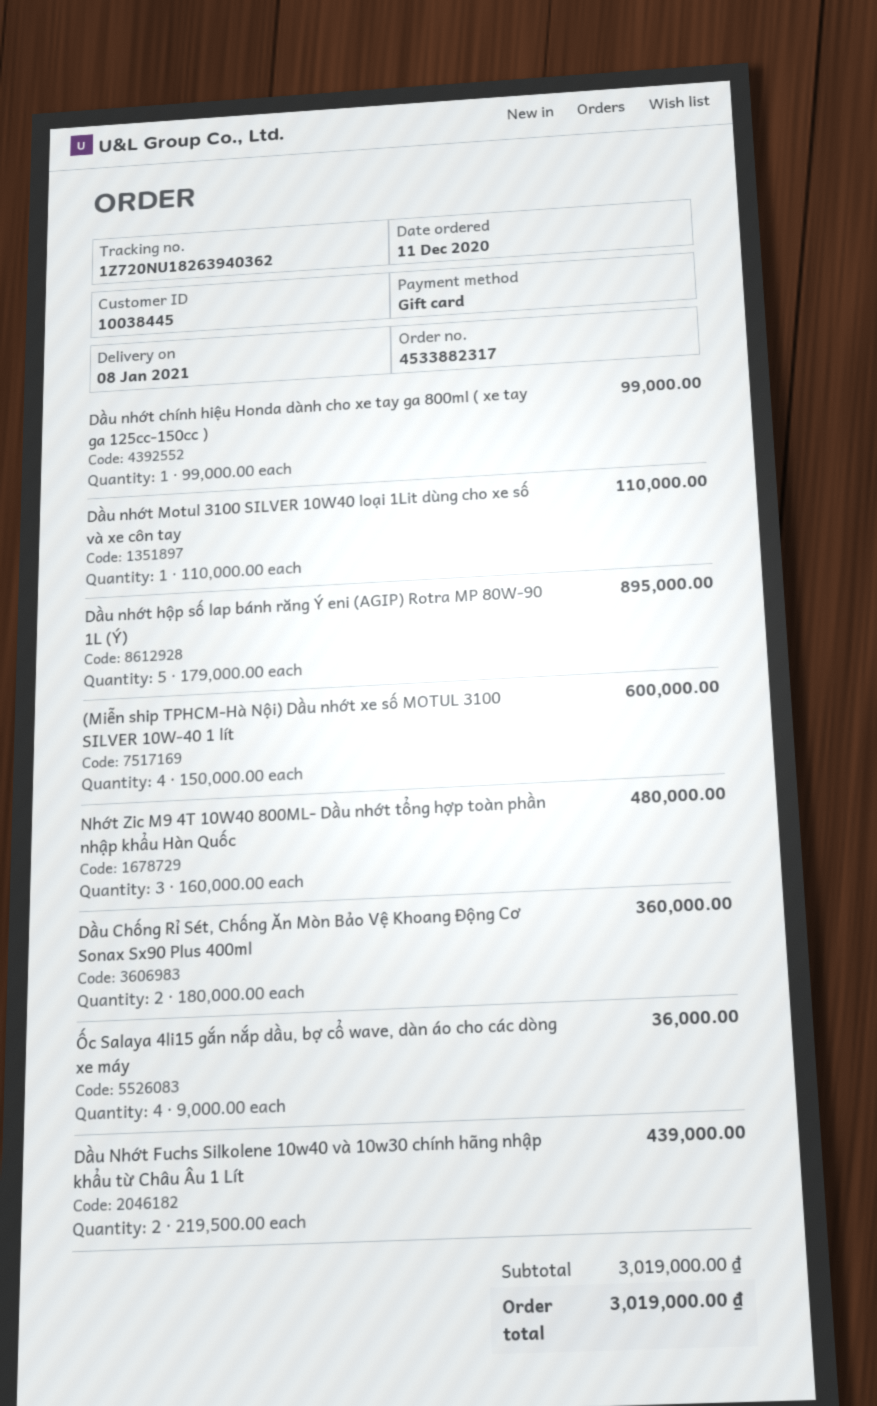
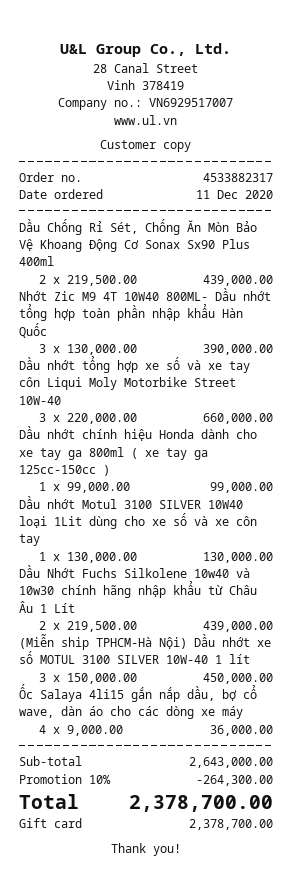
Dầu nhớt Motul 3100 SILVER 10W40 loại 1Lit dùng cho xe số và xe côn tay: 1 x 110000.00 = 110000.00 -> 1 x 130000.00 = 130000.00
Dầu nhớt hộp số lap bánh răng Ý eni (AGIP) Rotra MP 80W-90 1L (Ý): 5 x 179000.00 = 895000.00 -> none
(Miễn ship TPHCM-Hà Nội) Dầu nhớt xe số MOTUL 3100 SILVER 10W-40 1 lít: 4 x 150000.00 = 600000.00 -> 3 x 150000.00 = 450000.00
Nhớt Zic M9 4T 10W40 800ML- Dầu nhớt tổng hợp toàn phần nhập khẩu Hàn Quốc: 3 x 160000.00 = 480000.00 -> 3 x 130000.00 = 390000.00
Dầu Chống Rỉ Sét, Chống Ăn Mòn Bảo Vệ Khoang Động Cơ Sonax Sx90 Plus 400ml: 2 x 180000.00 = 360000.00 -> 2 x 219500.00 = 439000.00
Dầu nhớt tổng hợp xe số và xe tay côn Liqui Moly Motorbike Street 10W-40: none -> 3 x 220000.00 = 660000.00
subtotal: 3019000.00 -> 2643000.00
discount: none -> 10% = 264300.00
total: 3019000.00 -> 2378700.00

